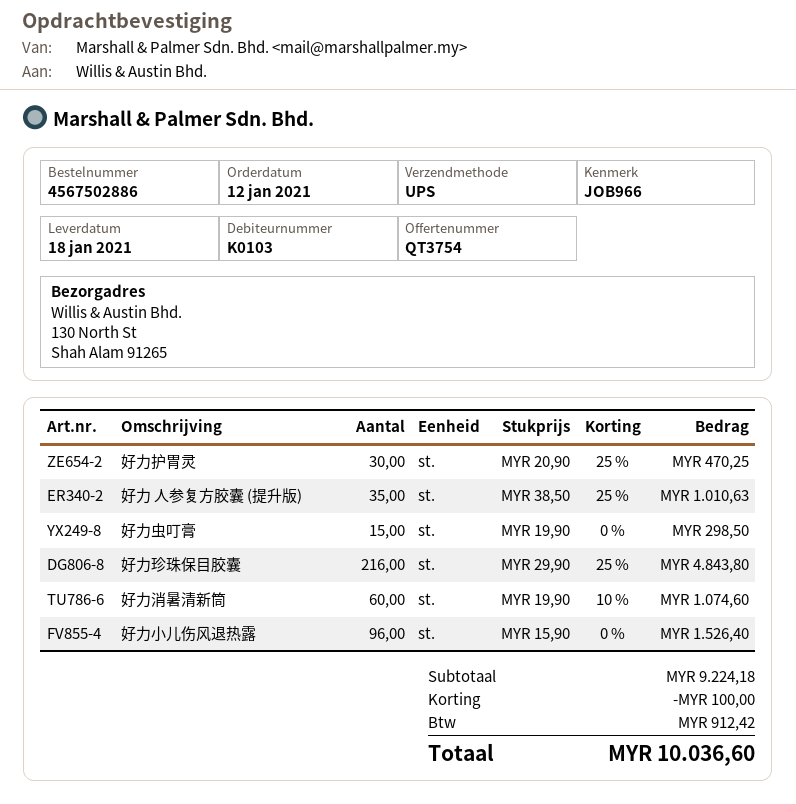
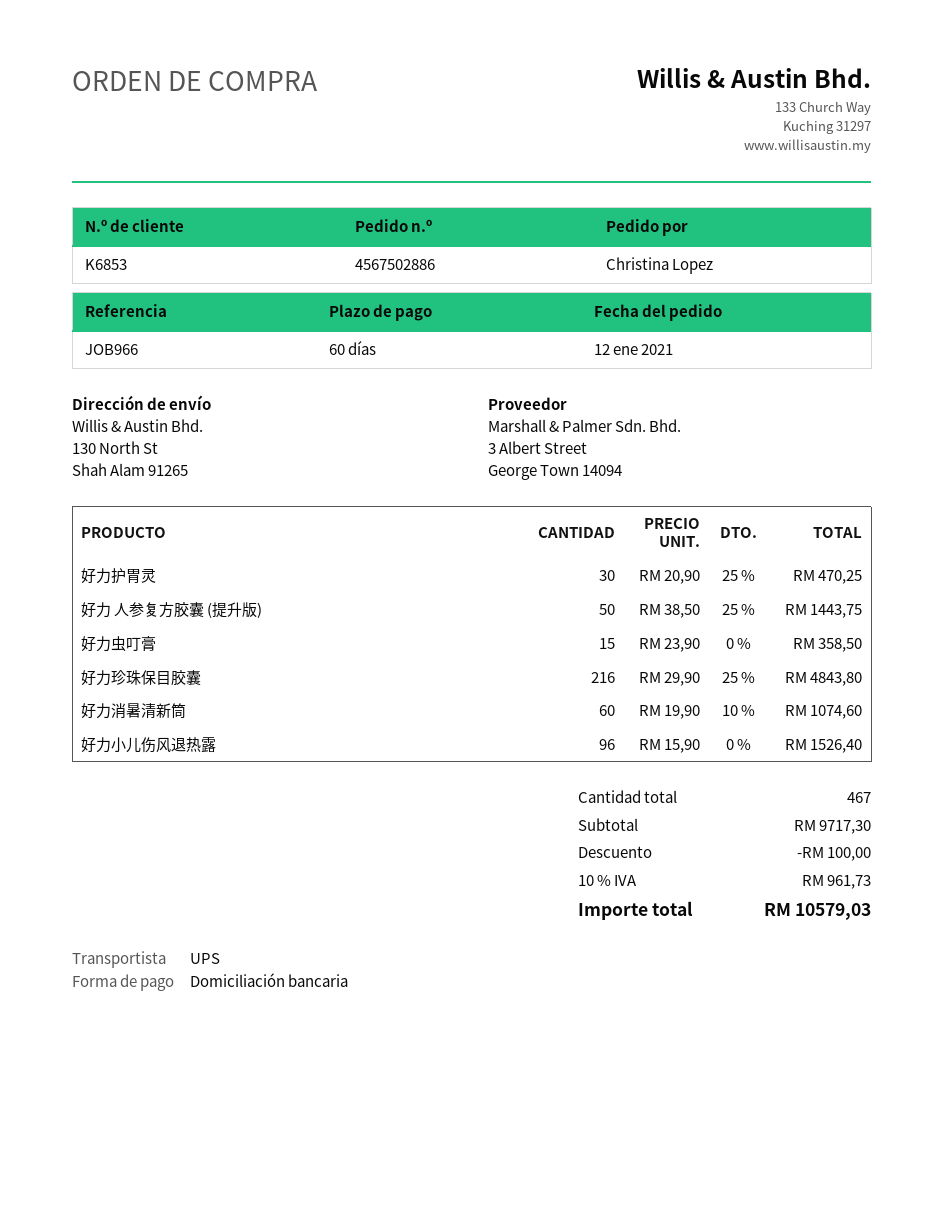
customer number: K0103 -> K6853
好力 人参复方胶囊 (提升版): 35 x 38.50 - 25% = 1010.63 -> 50 x 38.50 - 25% = 1443.75
好力虫叮膏: 15 x 19.90 = 298.50 -> 15 x 23.90 = 358.50
subtotal: 9224.18 -> 9717.30
tax: 912.42 -> 961.73
total: 10036.60 -> 10579.03

